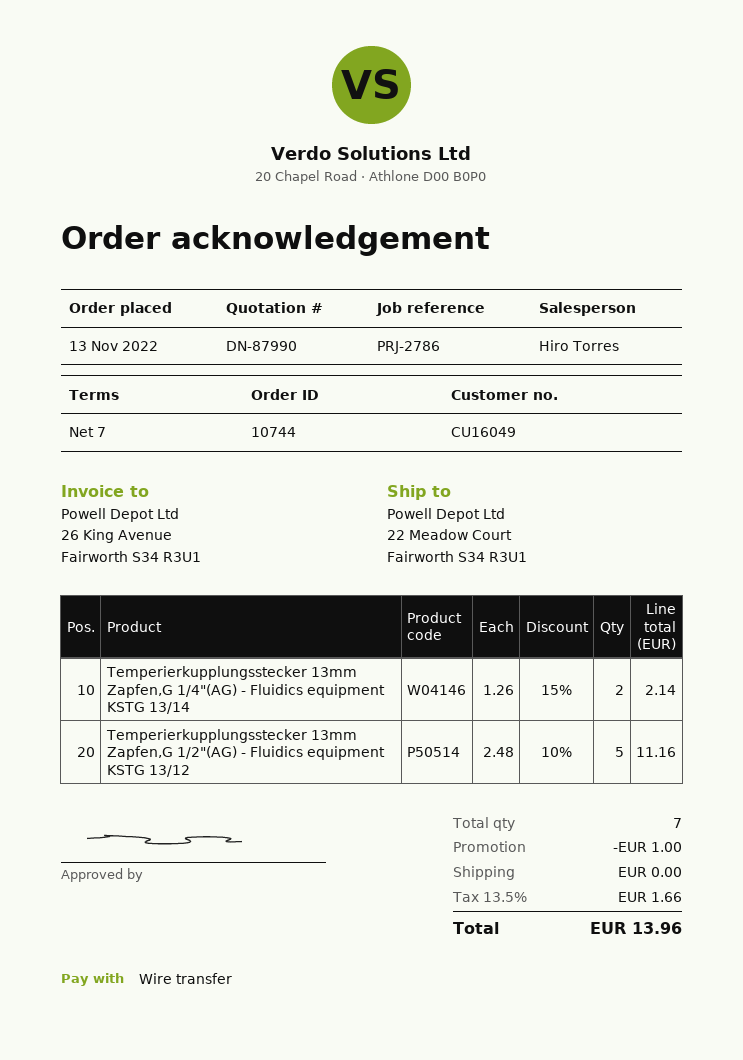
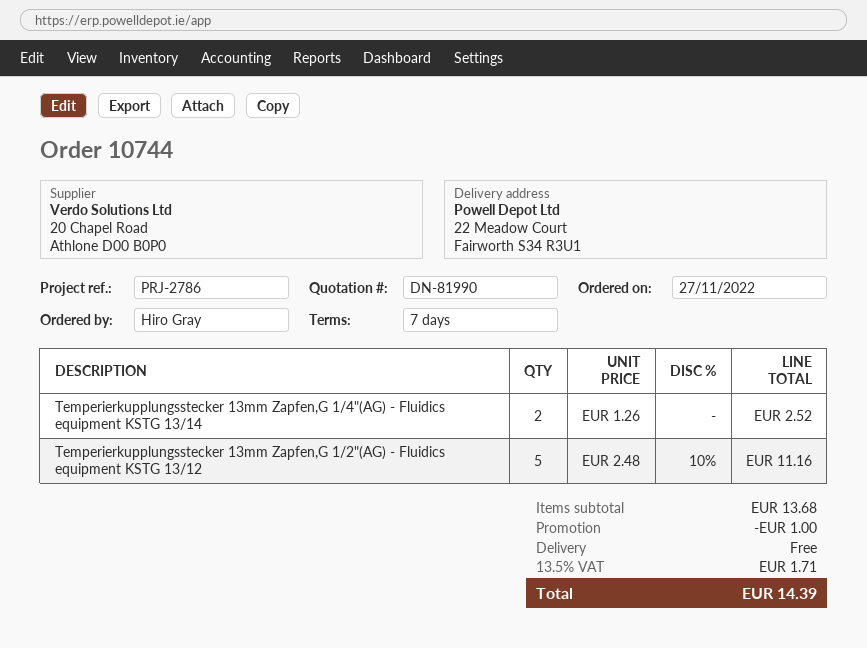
quote number: DN-87990 -> DN-81990
order date: 2022-11-13 -> 2022-11-27
Temperierkupplungsstecker 13mm Zapfen,G 1/4"(AG) - Fluidics equipment KSTG 13/14: 2 x 1.26 - 15% = 2.14 -> 2 x 1.26 = 2.52
tax: 13.5% = 1.66 -> 13.5% = 1.71
total: 13.96 -> 14.39

